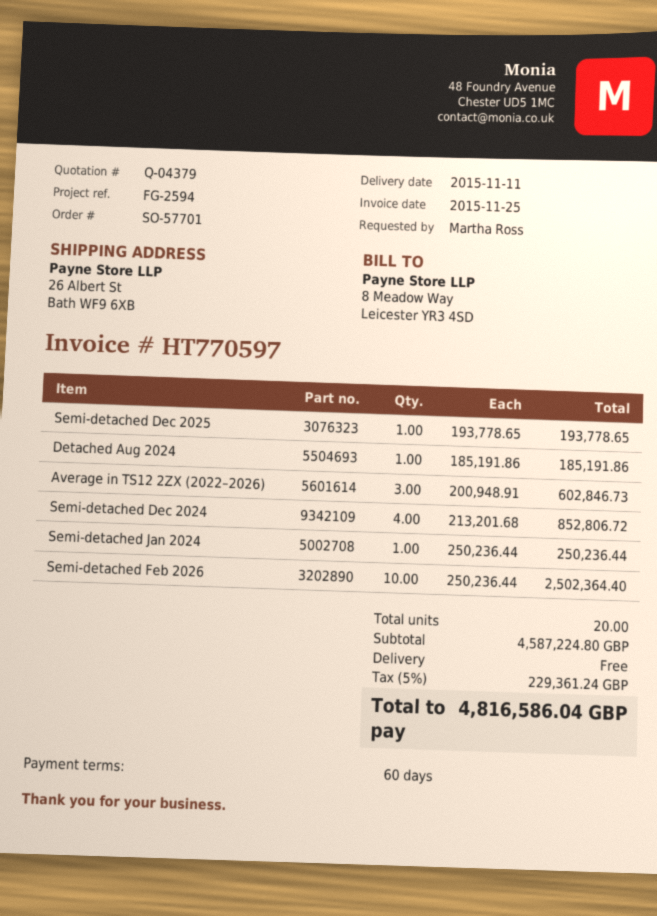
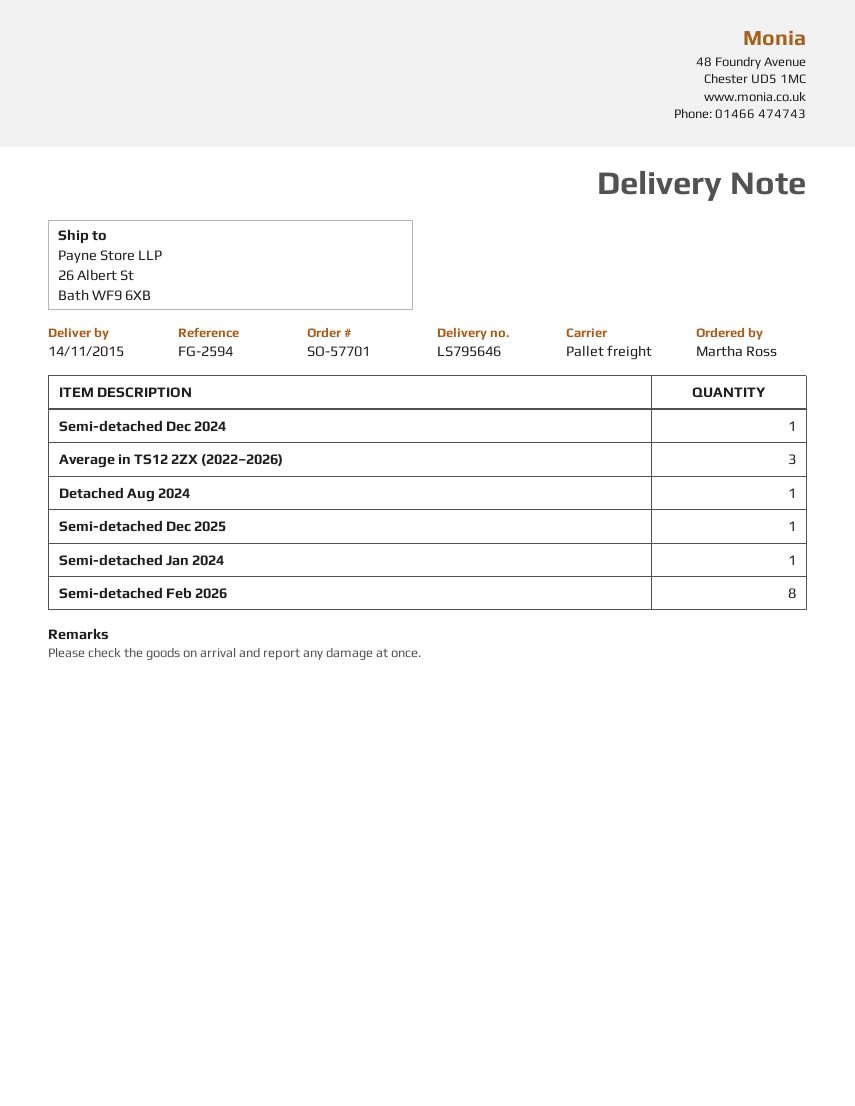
delivery date: 2015-11-11 -> 2015-11-14
Semi-detached Dec 2024: 4 -> 1
Semi-detached Feb 2026: 10 -> 8

